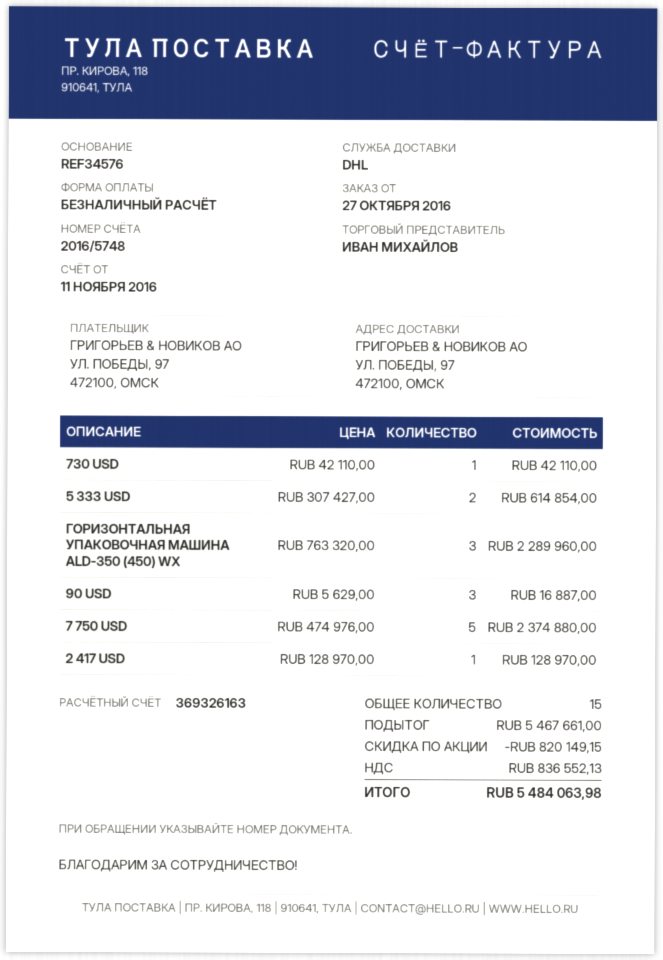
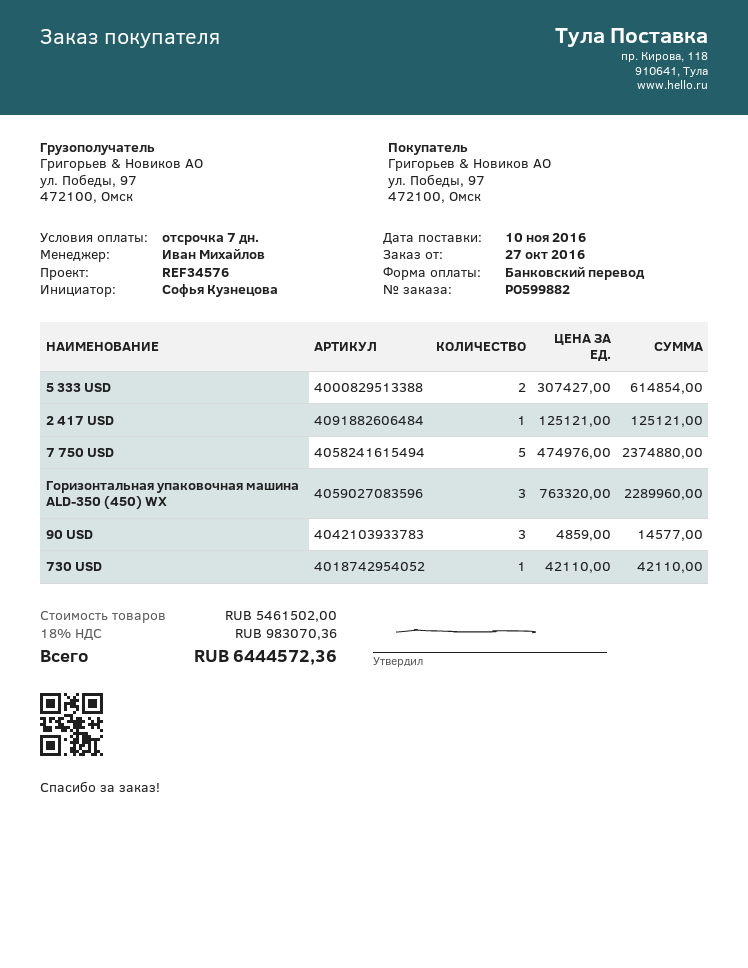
90 USD: 3 x 5629.00 = 16887.00 -> 3 x 4859.00 = 14577.00
2 417 USD: 1 x 128970.00 = 128970.00 -> 1 x 125121.00 = 125121.00
subtotal: 5467661.00 -> 5461502.00
discount: 820149.15 -> none
tax: 836552.13 -> 983070.36
total: 5484063.98 -> 6444572.36

